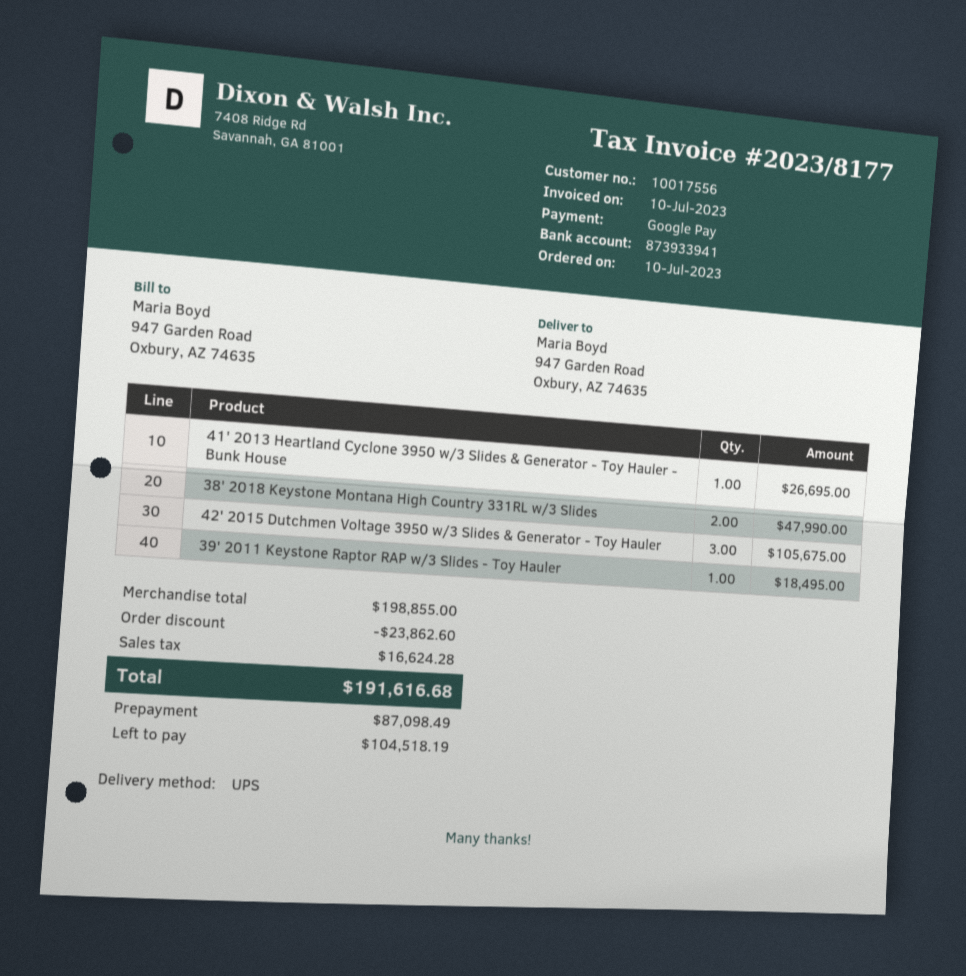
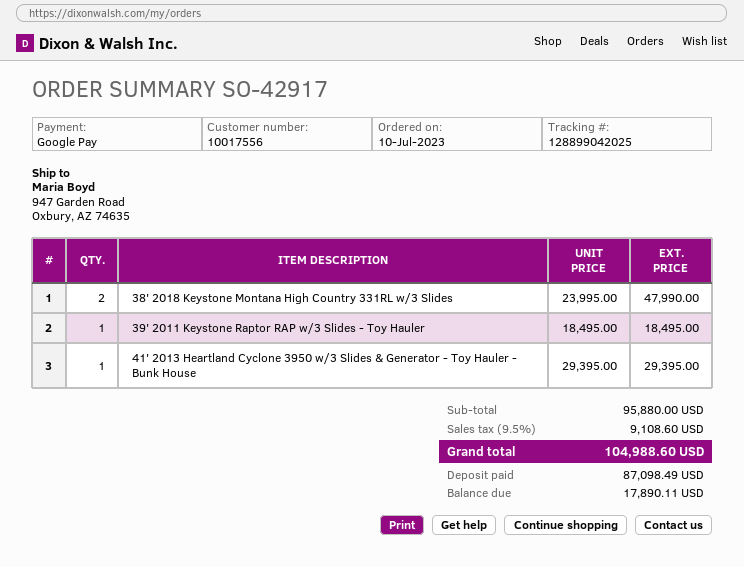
41' 2013 Heartland Cyclone 3950 w/3 Slides & Generator - Toy Hauler - Bunk House: 1 for 26695.00 -> 1 for 29395.00
42' 2015 Dutchmen Voltage 3950 w/3 Slides & Generator - Toy Hauler: 3 for 105675.00 -> none
subtotal: 198855.00 -> 95880.00
discount: 23862.60 -> none
tax: 16624.28 -> 9108.60
total: 191616.68 -> 104988.60
balance: 104518.19 -> 17890.11

